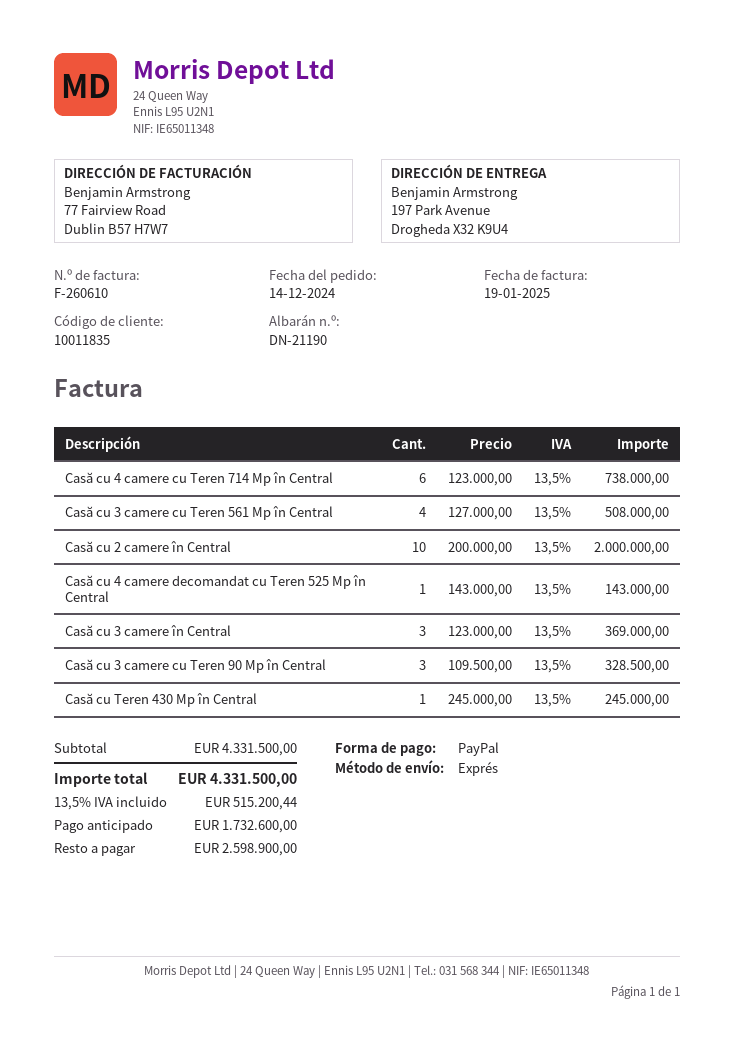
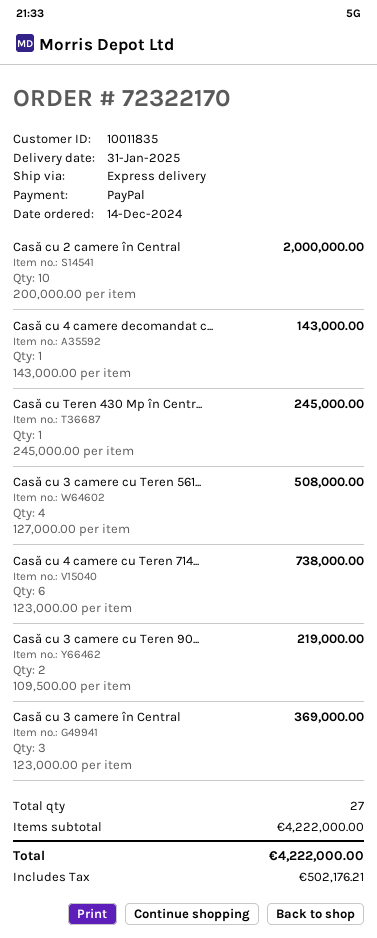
Casă cu 3 camere cu Teren 90 Mp în Central: 3 x 109500.00 = 328500.00 -> 2 x 109500.00 = 219000.00
subtotal: 4331500.00 -> 4222000.00
tax: 515200.44 -> 502176.21
total: 4331500.00 -> 4222000.00

